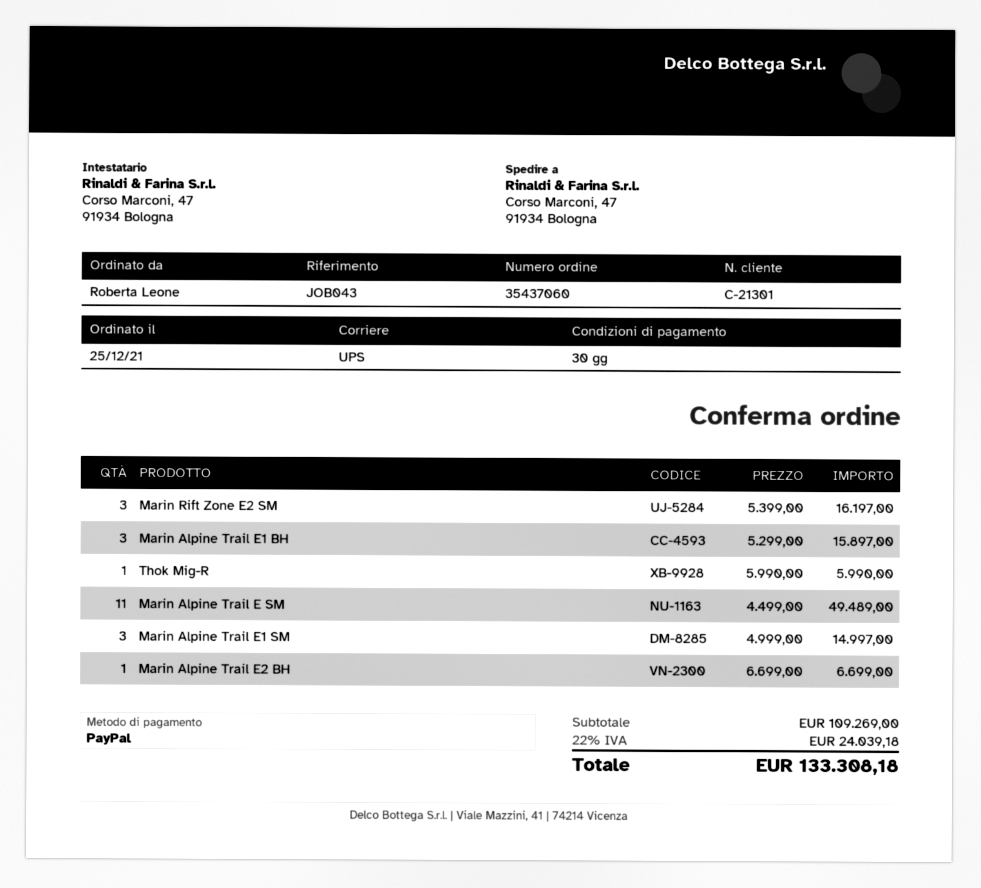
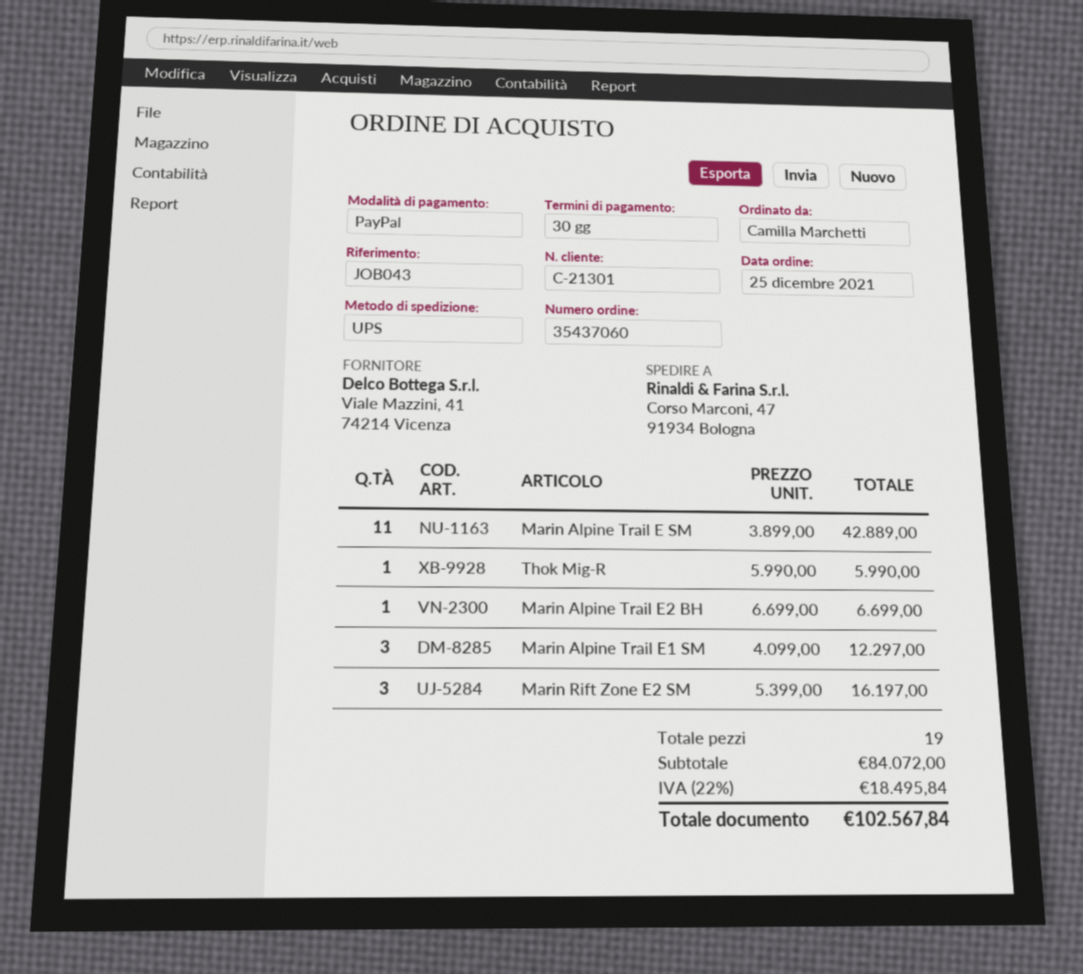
ordered by: Roberta Leone -> Camilla Marchetti
Marin Alpine Trail E1 BH: 3 x 5299.00 = 15897.00 -> none
Marin Alpine Trail E SM: 11 x 4499.00 = 49489.00 -> 11 x 3899.00 = 42889.00
Marin Alpine Trail E1 SM: 3 x 4999.00 = 14997.00 -> 3 x 4099.00 = 12297.00
subtotal: 109269.00 -> 84072.00
tax: 22% = 24039.18 -> 22% = 18495.84
total: 133308.18 -> 102567.84

